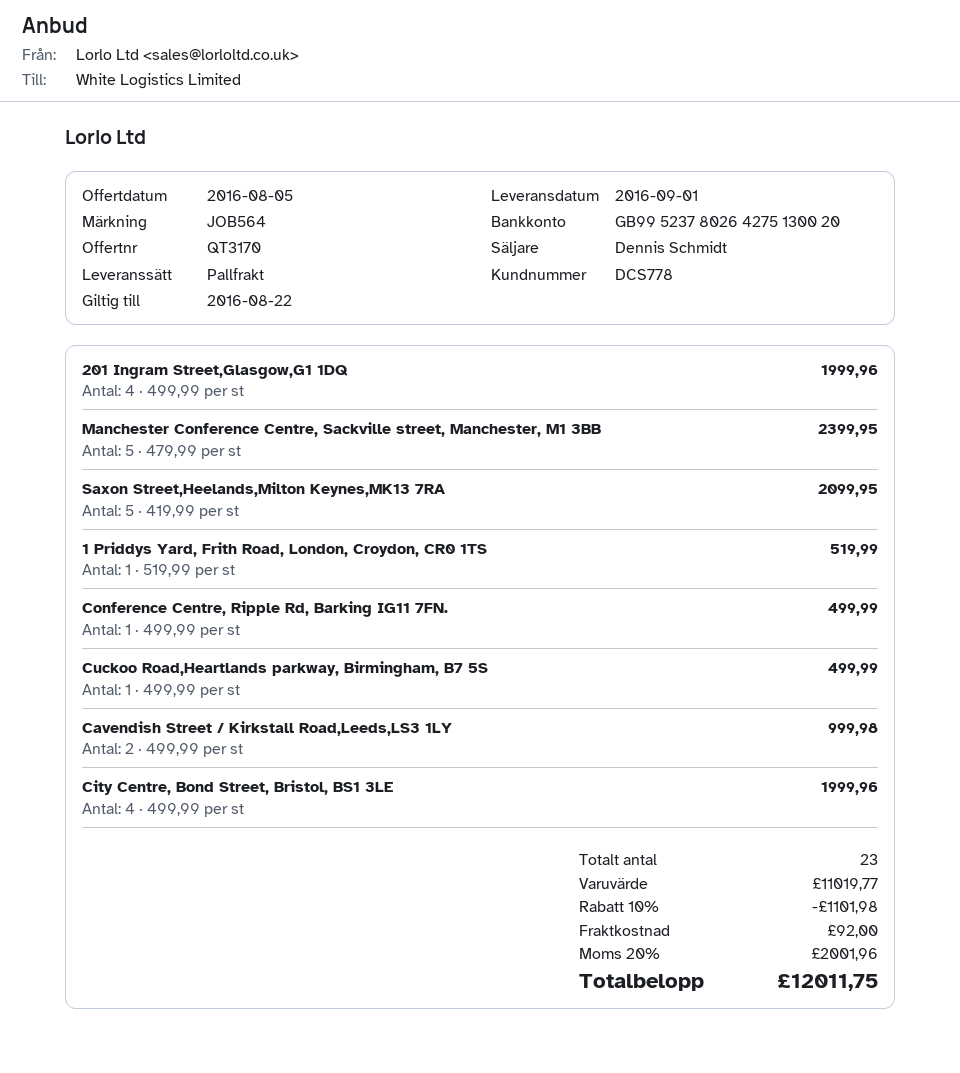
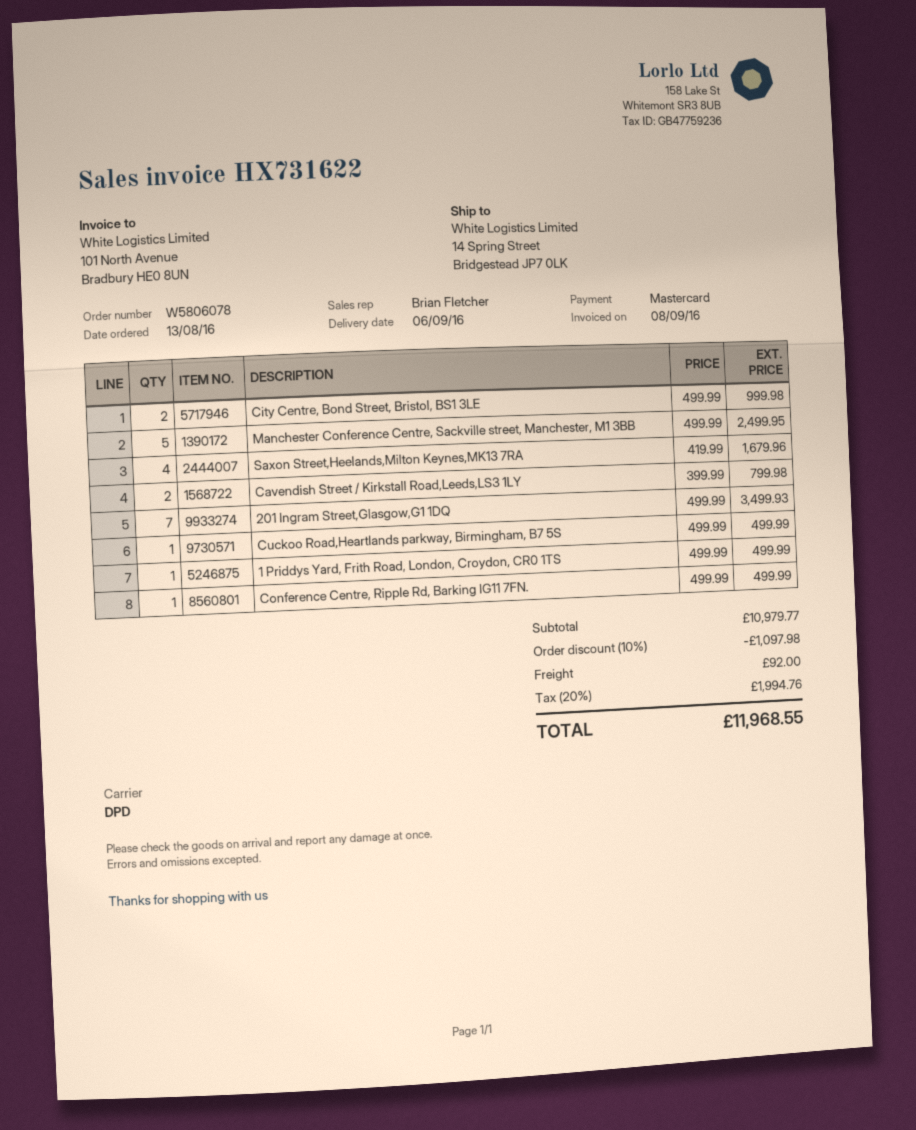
delivery date: 2016-09-01 -> 2016-09-06
sales rep: Dennis Schmidt -> Brian Fletcher
shipping method: pallet freight -> DPD
201 Ingram Street,Glasgow,G1 1DQ: 4 x 499.99 = 1999.96 -> 7 x 499.99 = 3499.93
Manchester Conference Centre, Sackville street, Manchester, M1 3BB: 5 x 479.99 = 2399.95 -> 5 x 499.99 = 2499.95
Saxon Street,Heelands,Milton Keynes,MK13 7RA: 5 x 419.99 = 2099.95 -> 4 x 419.99 = 1679.96
1 Priddys Yard, Frith Road, London, Croydon, CR0 1TS: 1 x 519.99 = 519.99 -> 1 x 499.99 = 499.99
Cavendish Street / Kirkstall Road,Leeds,LS3 1LY: 2 x 499.99 = 999.98 -> 2 x 399.99 = 799.98
City Centre, Bond Street, Bristol, BS1 3LE: 4 x 499.99 = 1999.96 -> 2 x 499.99 = 999.98
subtotal: 11019.77 -> 10979.77
discount: 10% = 1101.98 -> 10% = 1097.98
tax: 20% = 2001.96 -> 20% = 1994.76
total: 12011.75 -> 11968.55

